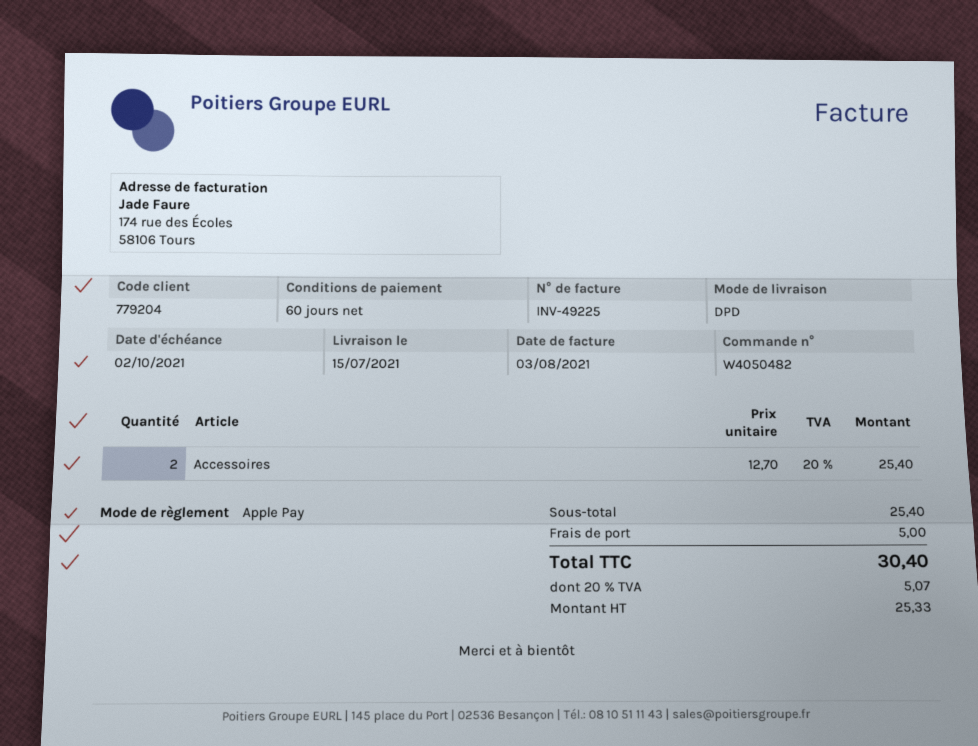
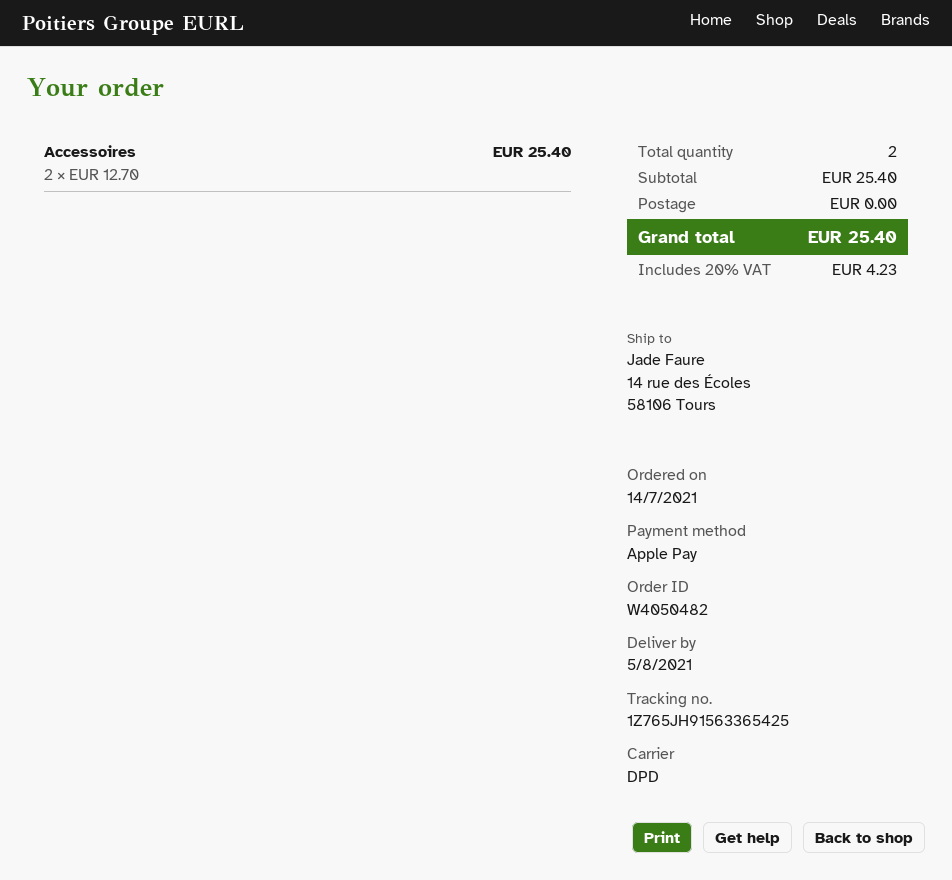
delivery date: 2021-07-15 -> 2021-08-05
shipping: 5.00 -> 0.00
tax: 20% = 5.07 -> 20% = 4.23
total: 30.40 -> 25.40

